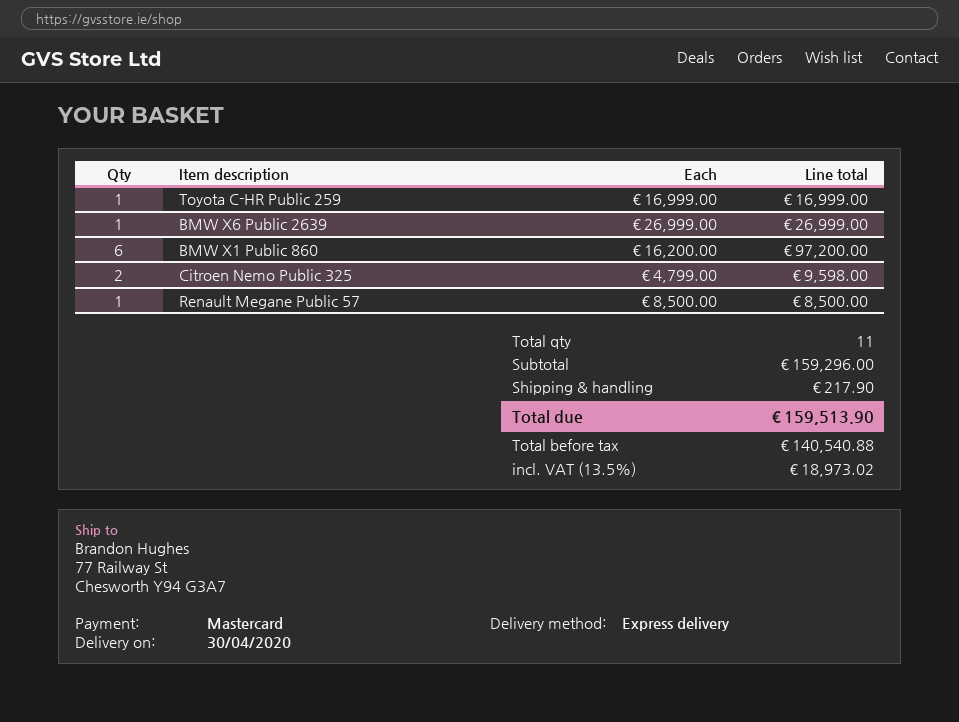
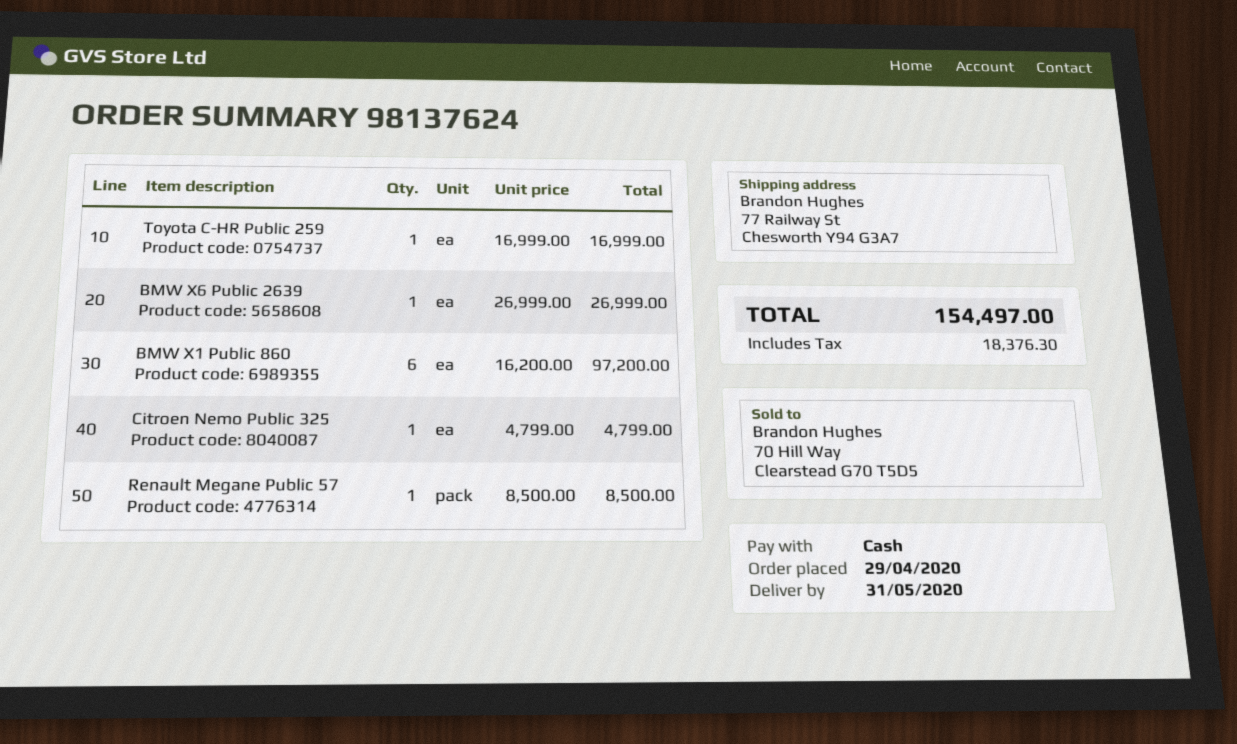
delivery date: 2020-04-30 -> 2020-05-31
payment method: Mastercard -> cash
Citroen Nemo Public 325: 2 x 4799.00 = 9598.00 -> 1 x 4799.00 = 4799.00
shipping: 217.90 -> none
tax: 18973.02 -> 18376.30
total: 159513.90 -> 154497.00

